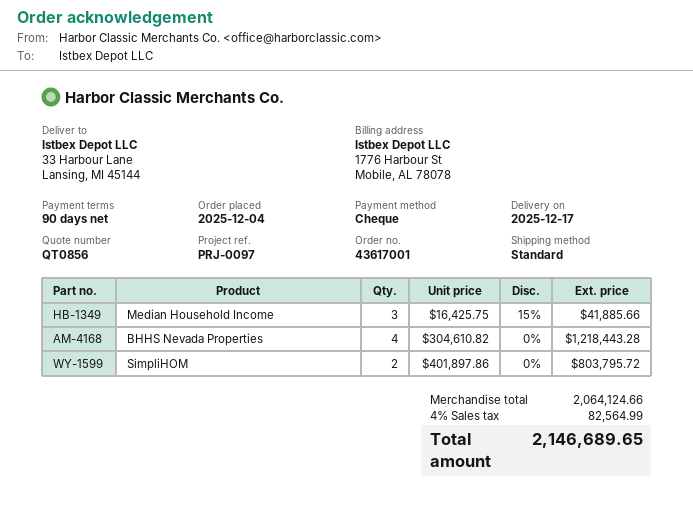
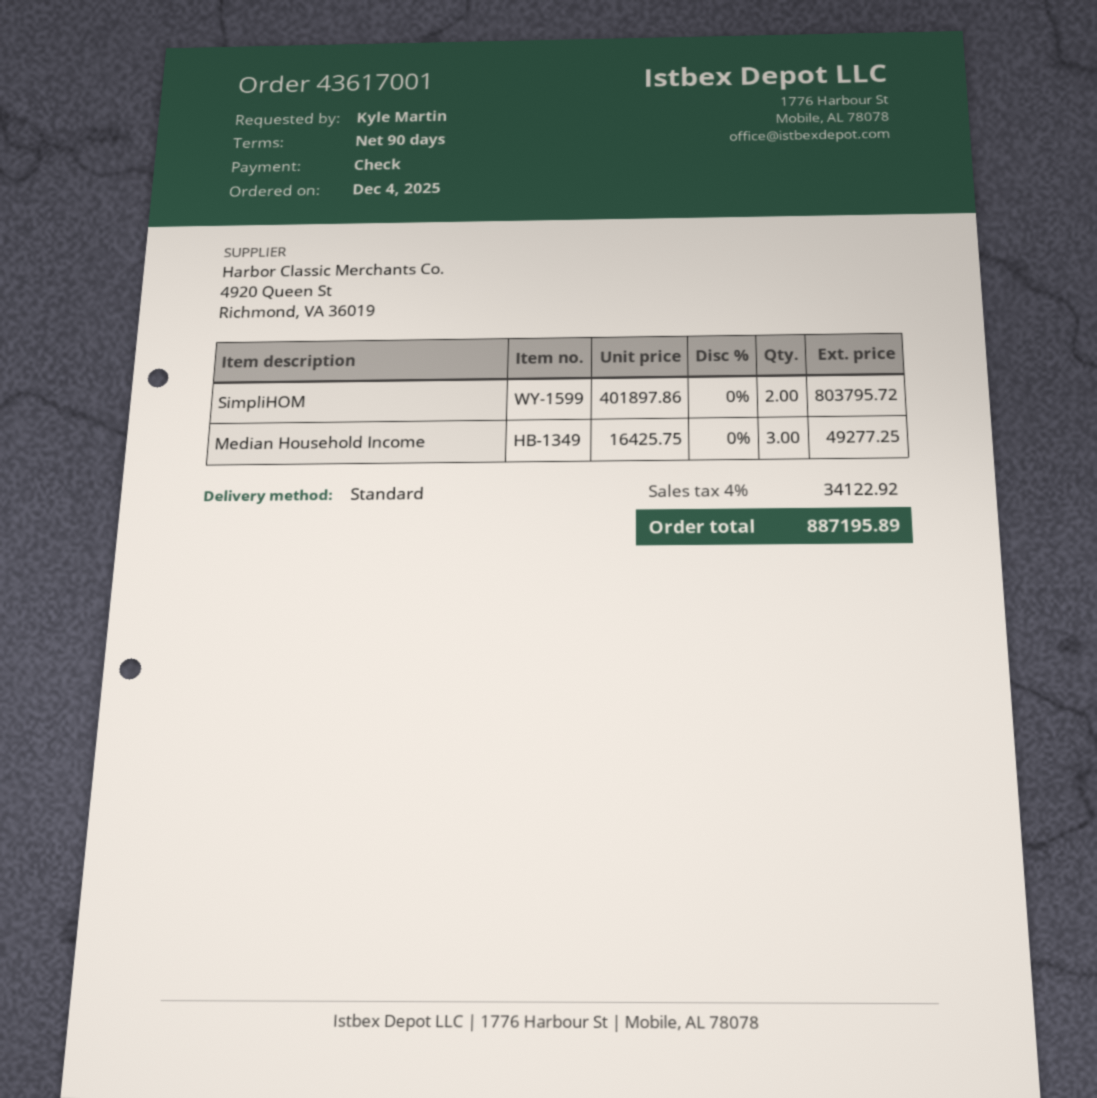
Median Household Income: 3 x 16425.75 - 15% = 41885.66 -> 3 x 16425.75 = 49277.25
BHHS Nevada Properties: 4 x 304610.82 = 1218443.28 -> none
tax: 4% = 82564.99 -> 4% = 34122.92
total: 2146689.65 -> 887195.89

